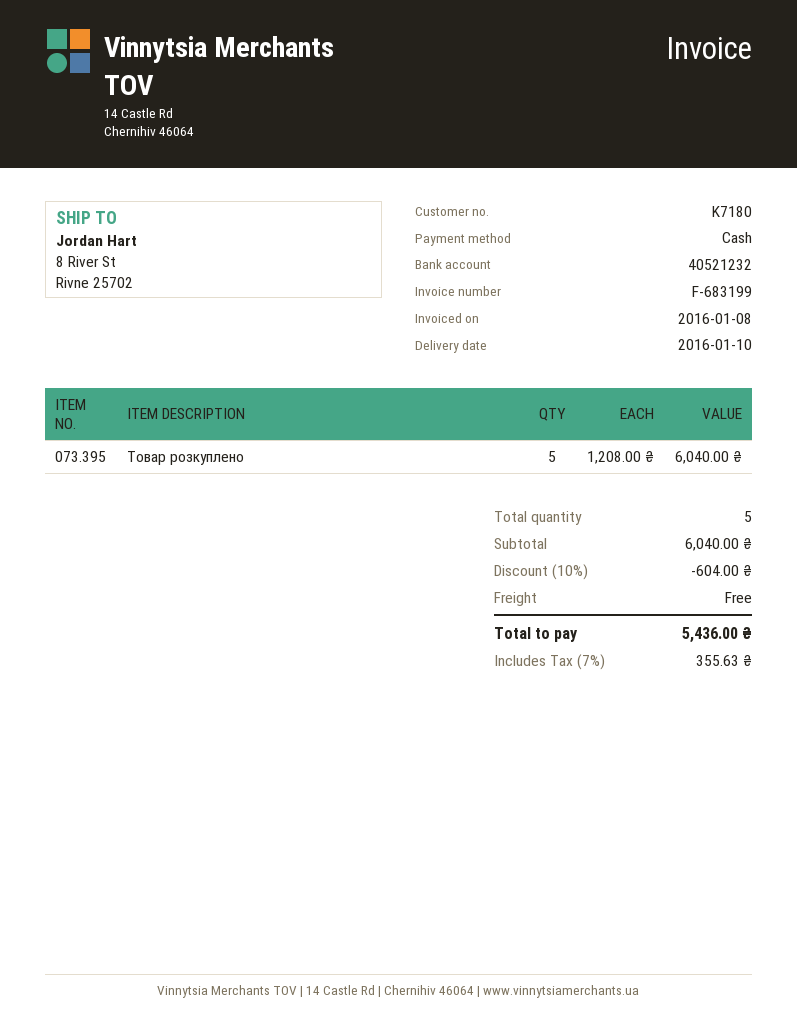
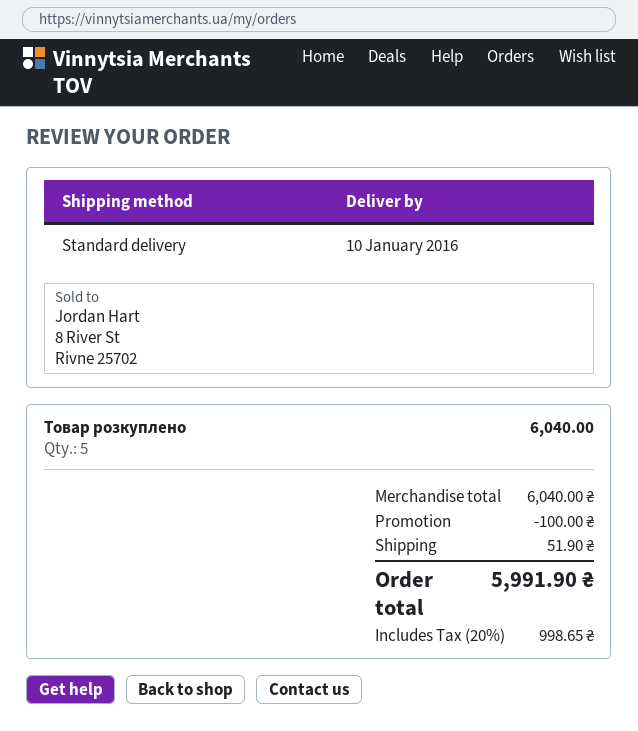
discount: 604.00 -> 100.00
shipping: 0.00 -> 51.90
tax: 7% = 355.63 -> 20% = 998.65
total: 5436.00 -> 5991.90

